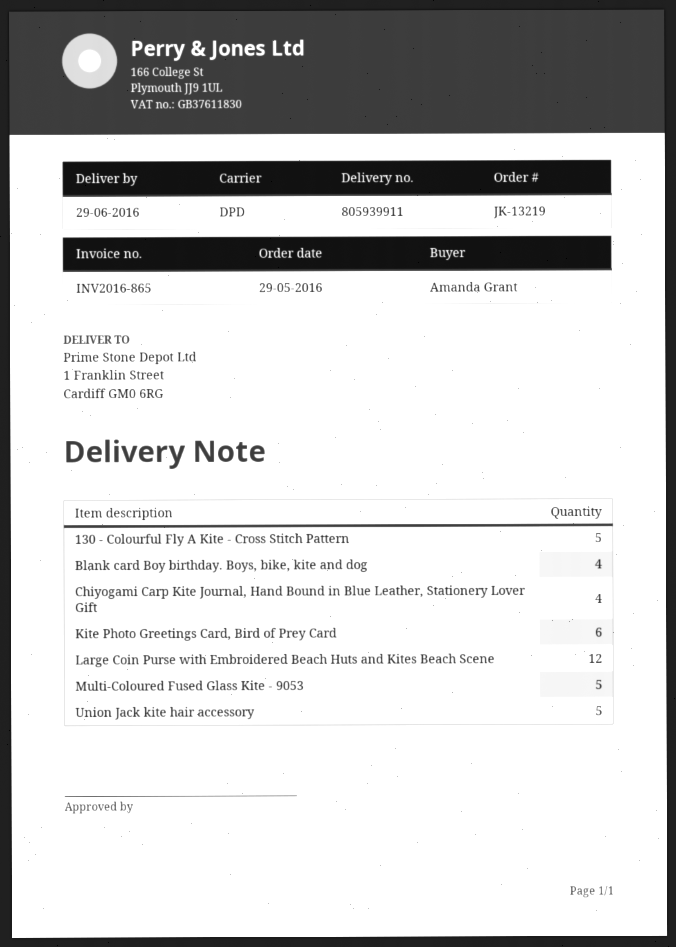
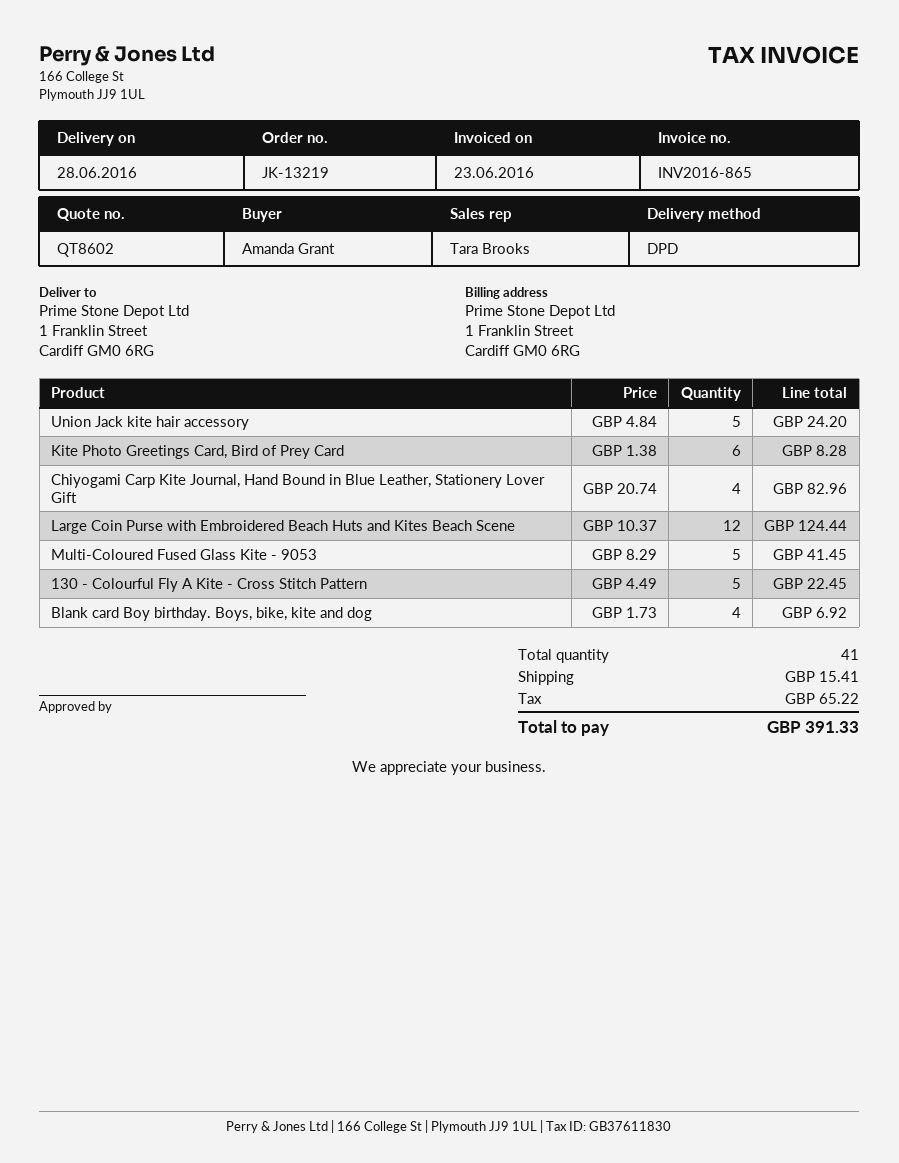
delivery date: 2016-06-29 -> 2016-06-28

